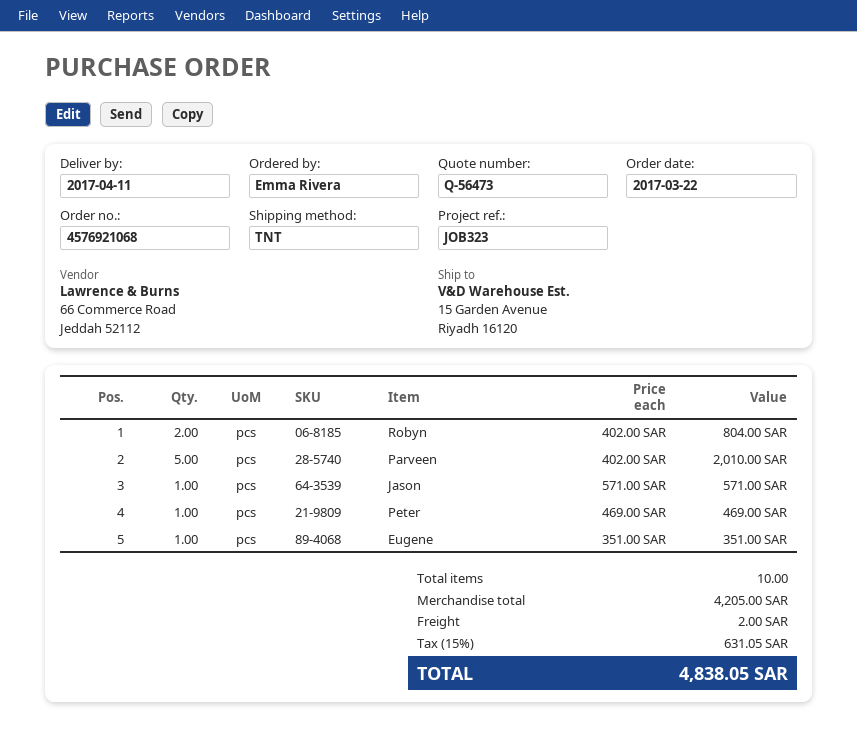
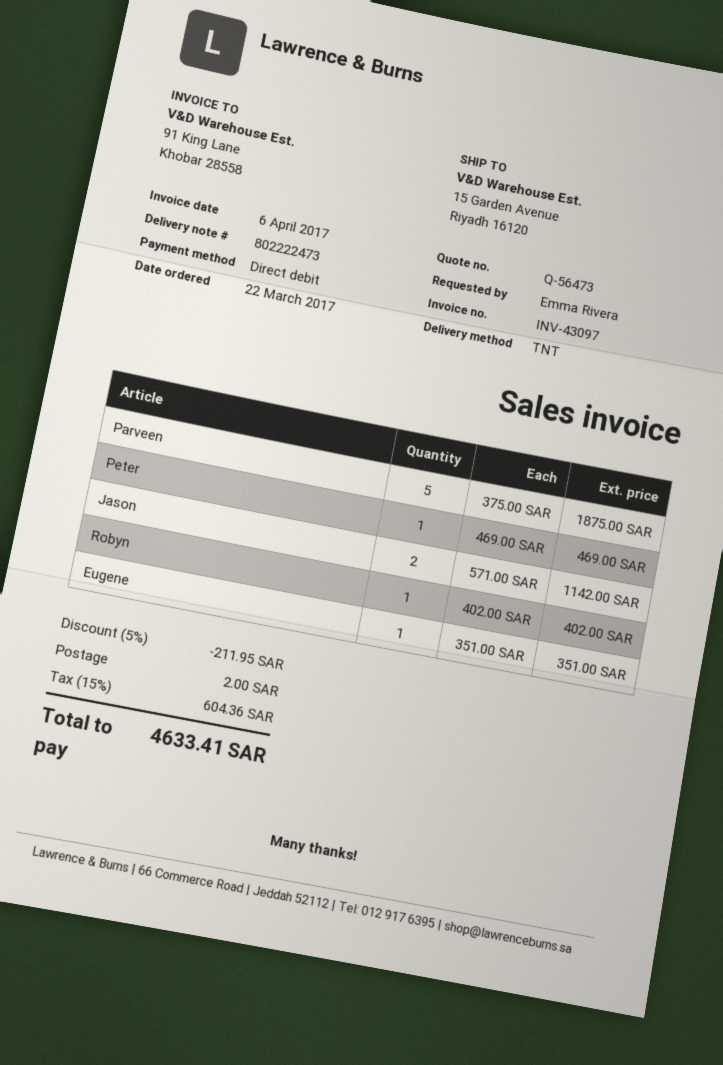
Robyn: 2 x 402.00 = 804.00 -> 1 x 402.00 = 402.00
Parveen: 5 x 402.00 = 2010.00 -> 5 x 375.00 = 1875.00
Jason: 1 x 571.00 = 571.00 -> 2 x 571.00 = 1142.00
discount: none -> 5% = 211.95
tax: 15% = 631.05 -> 15% = 604.36
total: 4838.05 -> 4633.41

